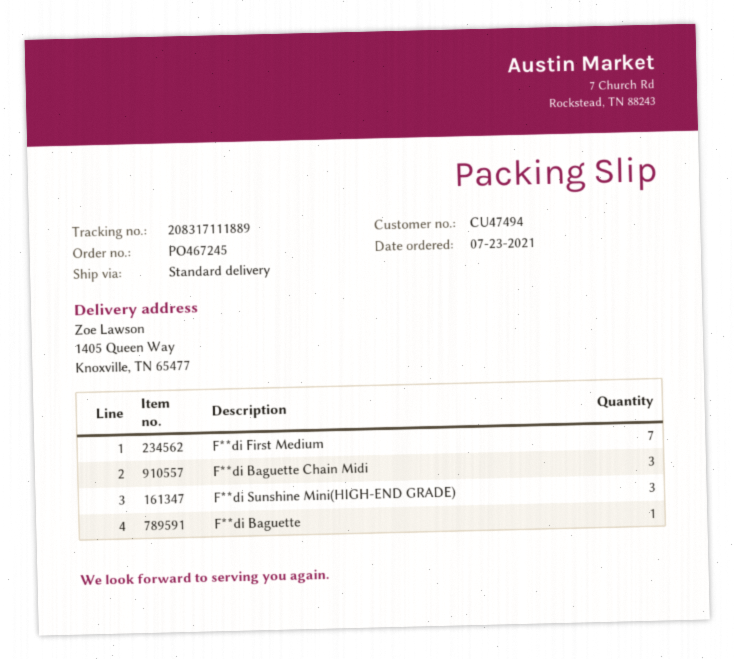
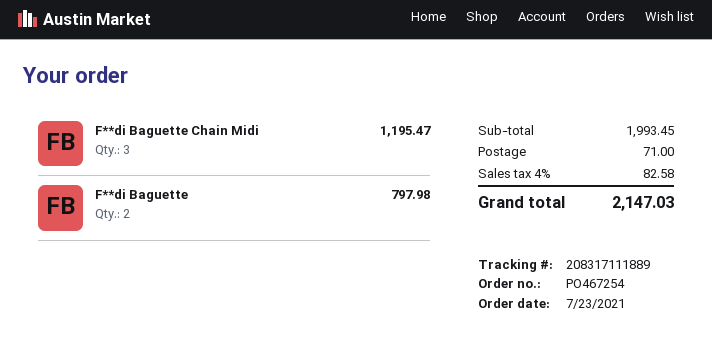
order number: PO467245 -> PO467254
F**di First Medium: 7 -> none
F**di Sunshine Mini(HIGH-END GRADE): 3 -> none
F**di Baguette: 1 -> 2

